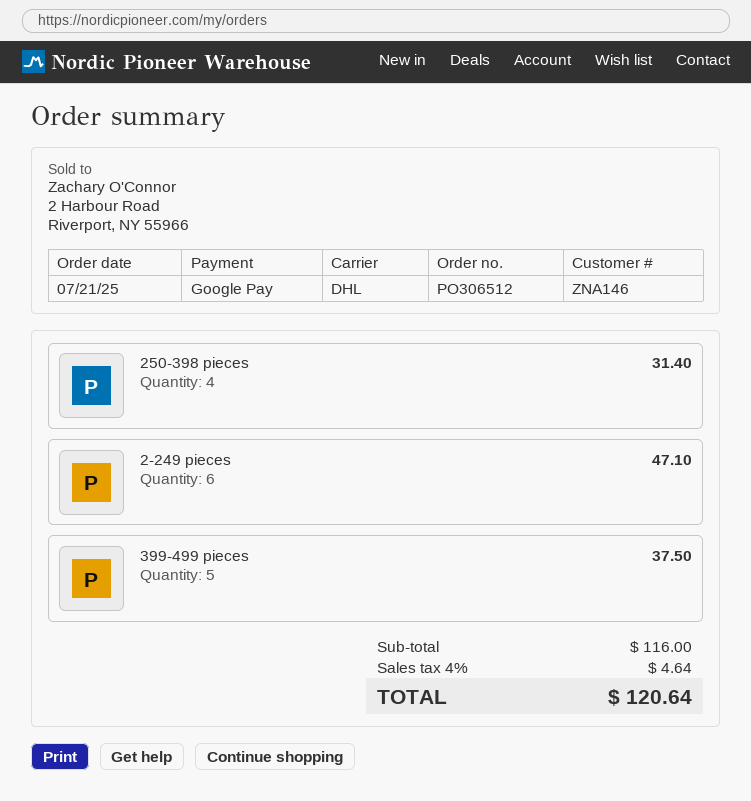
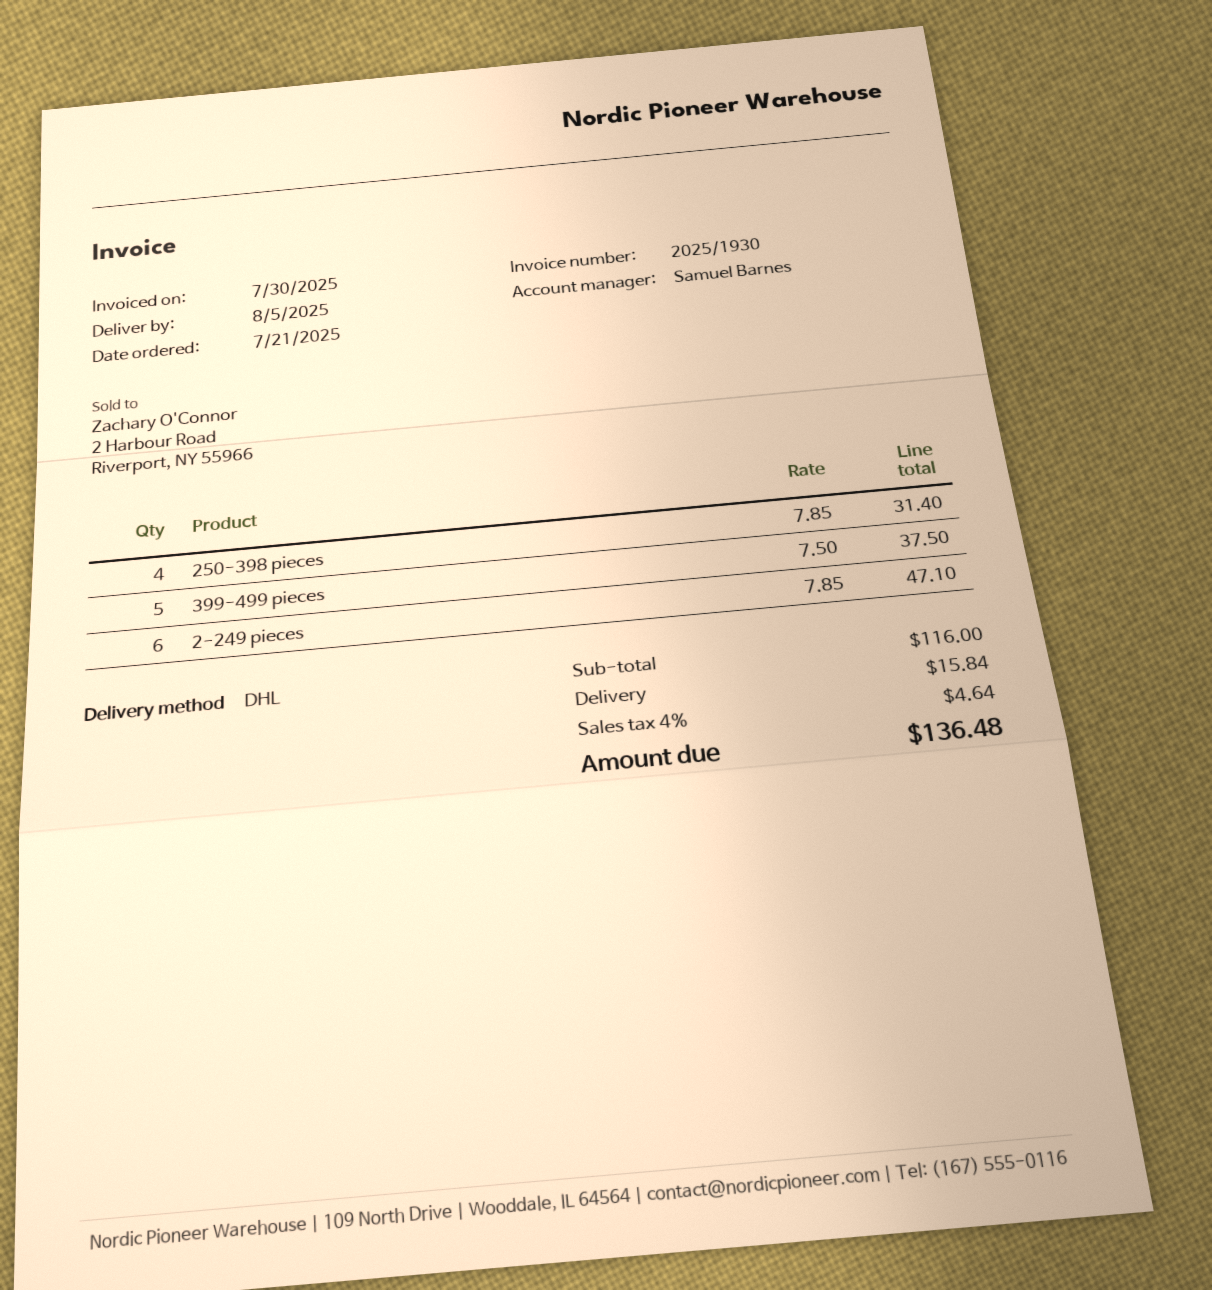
shipping: none -> 15.84
total: 120.64 -> 136.48

